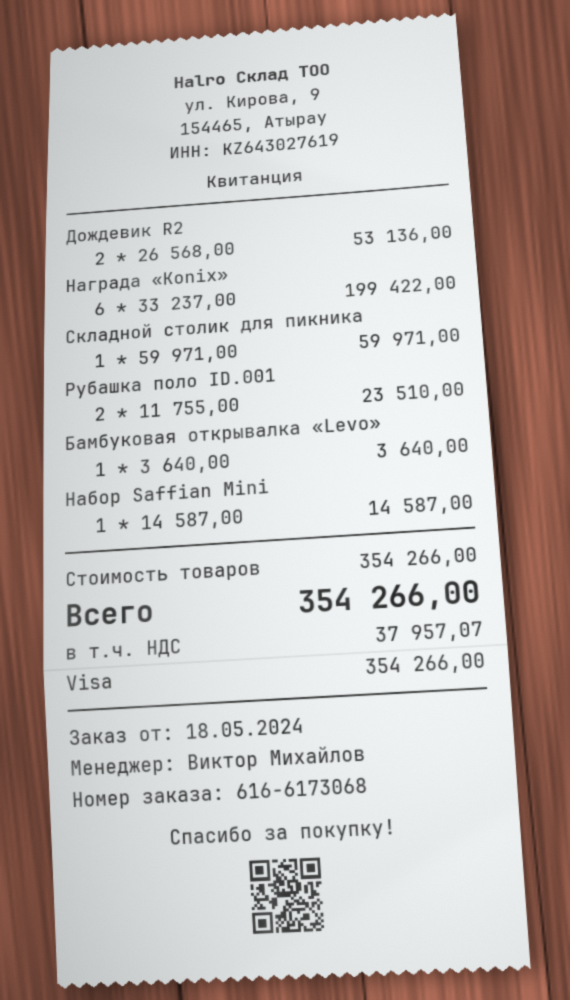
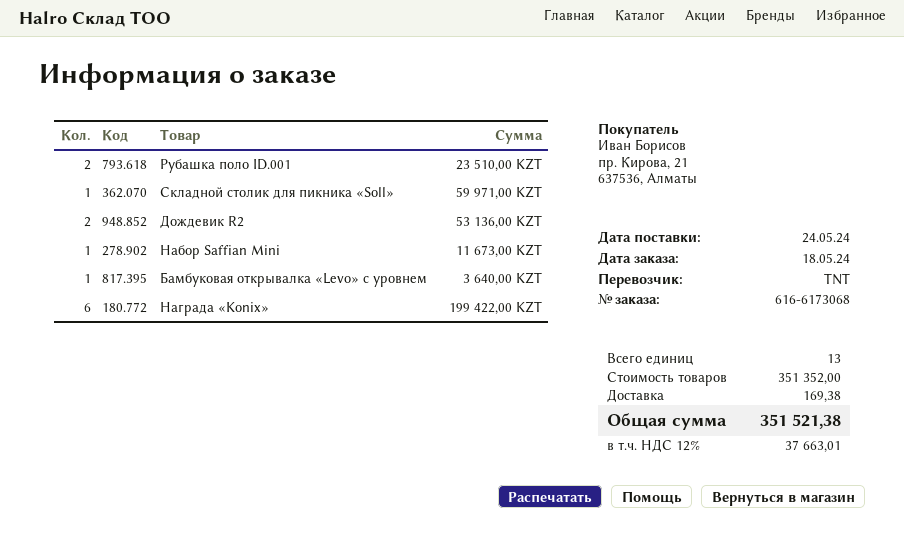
Набор Saffian Mini: 1 for 14587.00 -> 1 for 11673.00
subtotal: 354266.00 -> 351352.00
shipping: none -> 169.38
tax: 37957.07 -> 37663.01
total: 354266.00 -> 351521.38

